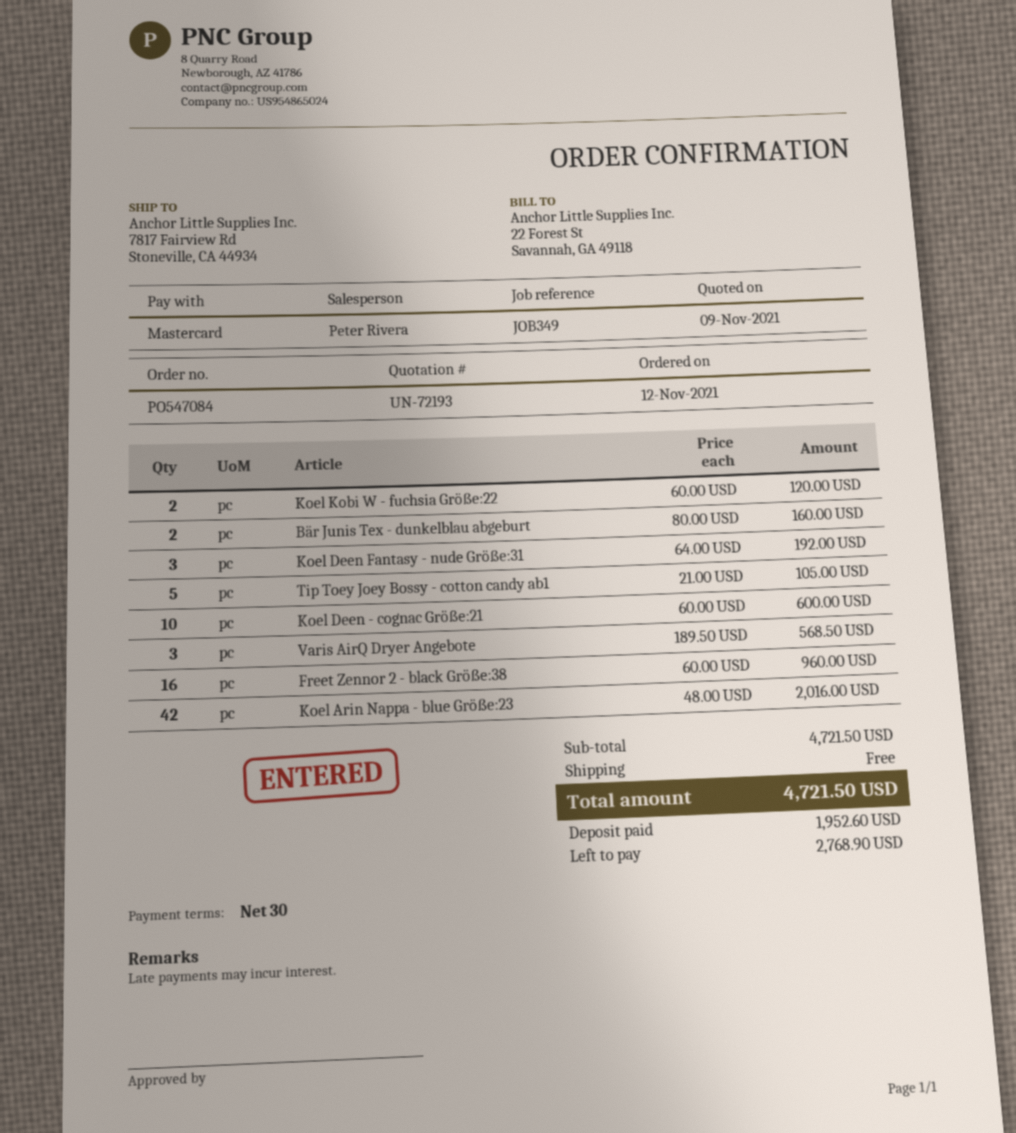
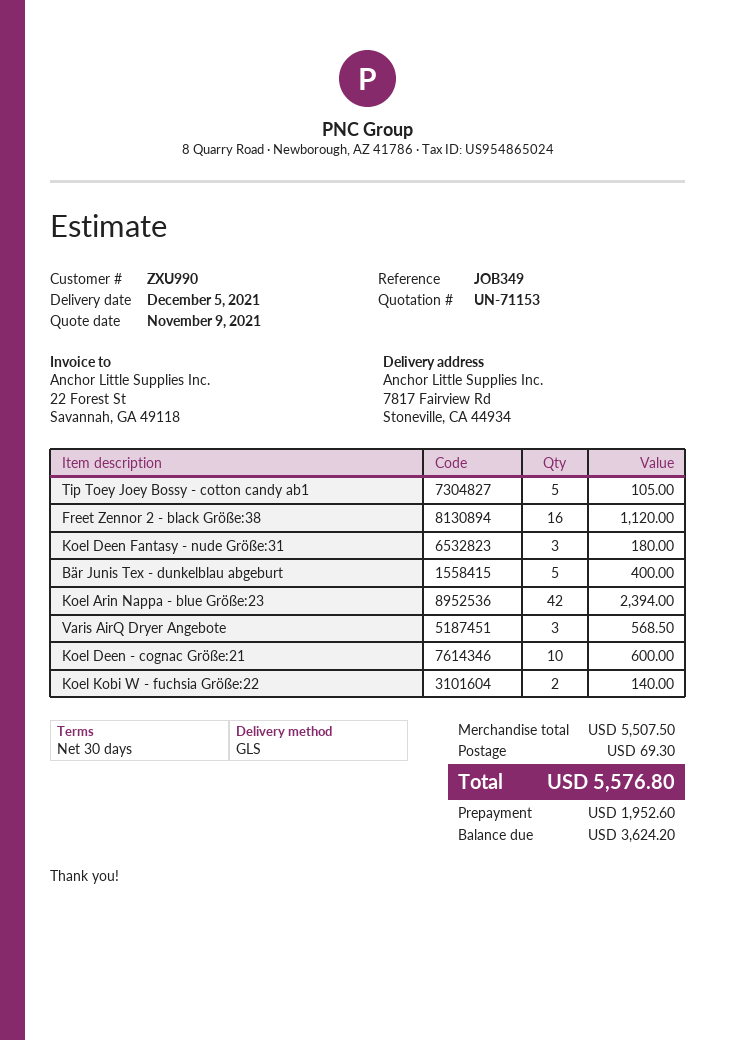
quote number: UN-72193 -> UN-71153
Koel Kobi W - fuchsia Größe:22: 2 for 120.00 -> 2 for 140.00
Bär Junis Tex - dunkelblau abgeburt: 2 for 160.00 -> 5 for 400.00
Koel Deen Fantasy - nude Größe:31: 3 for 192.00 -> 3 for 180.00
Freet Zennor 2 - black Größe:38: 16 for 960.00 -> 16 for 1120.00
Koel Arin Nappa - blue Größe:23: 42 for 2016.00 -> 42 for 2394.00
subtotal: 4721.50 -> 5507.50
shipping: 0.00 -> 69.30
total: 4721.50 -> 5576.80
balance: 2768.90 -> 3624.20

